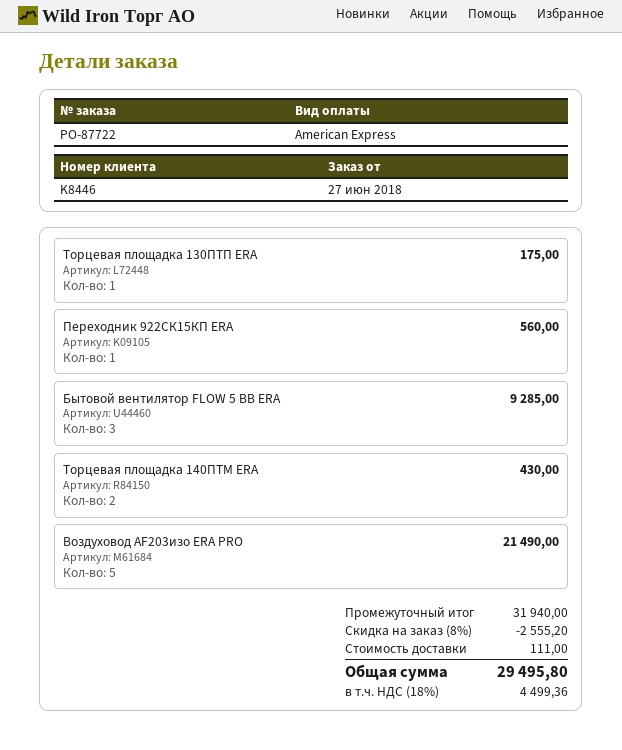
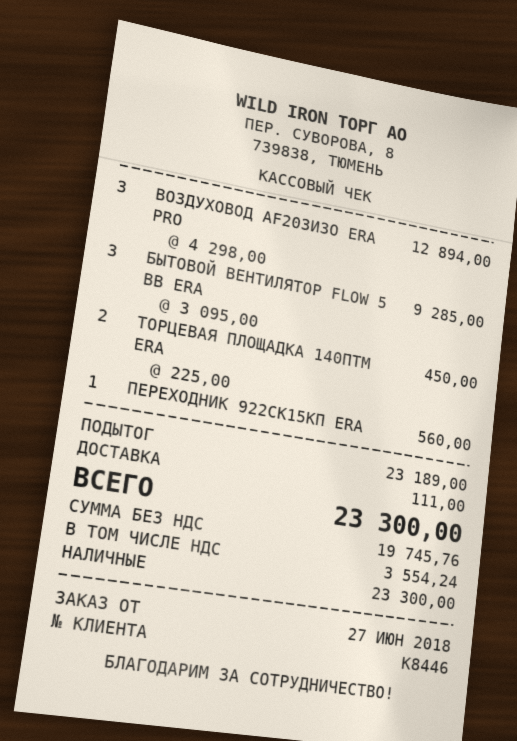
payment method: American Express -> cash
Торцевая площадка 130ПТП ERA: 1 for 175.00 -> none
Торцевая площадка 140ПТМ ERA: 2 for 430.00 -> 2 for 450.00
Воздуховод AF203изо ERA PRO: 5 for 21490.00 -> 3 for 12894.00
subtotal: 31940.00 -> 23189.00
discount: 8% = 2555.20 -> none
tax: 4499.36 -> 3554.24
total: 29495.80 -> 23300.00

